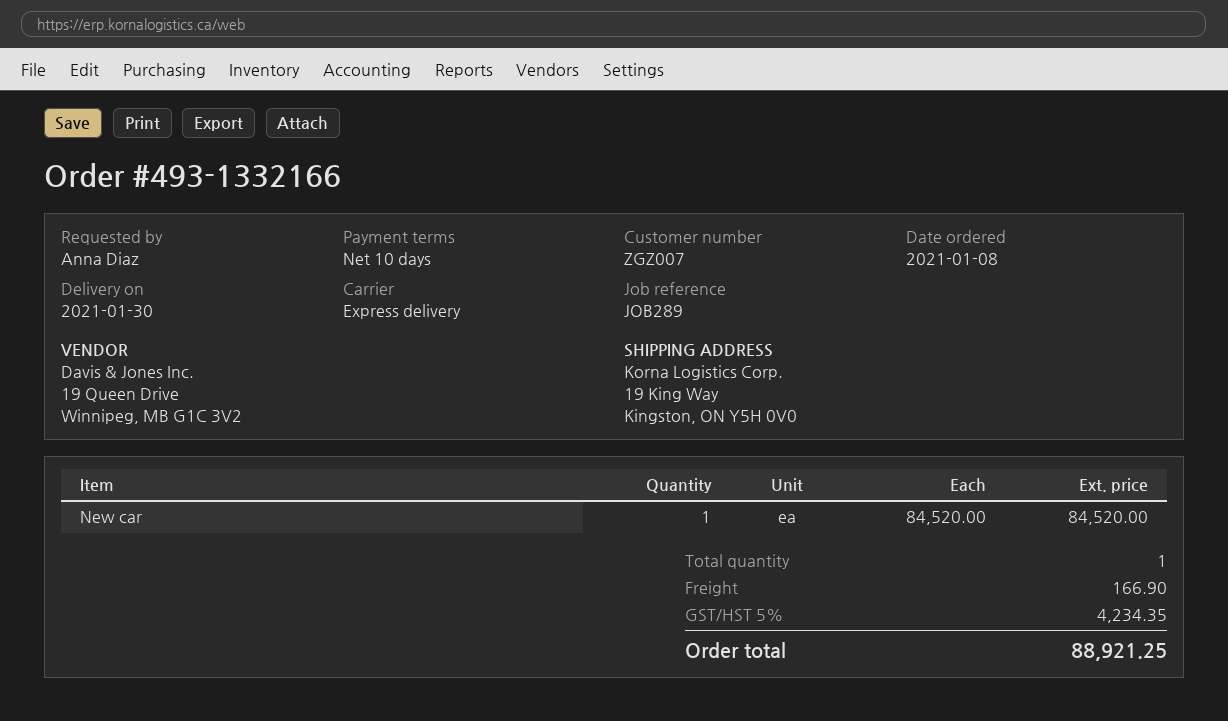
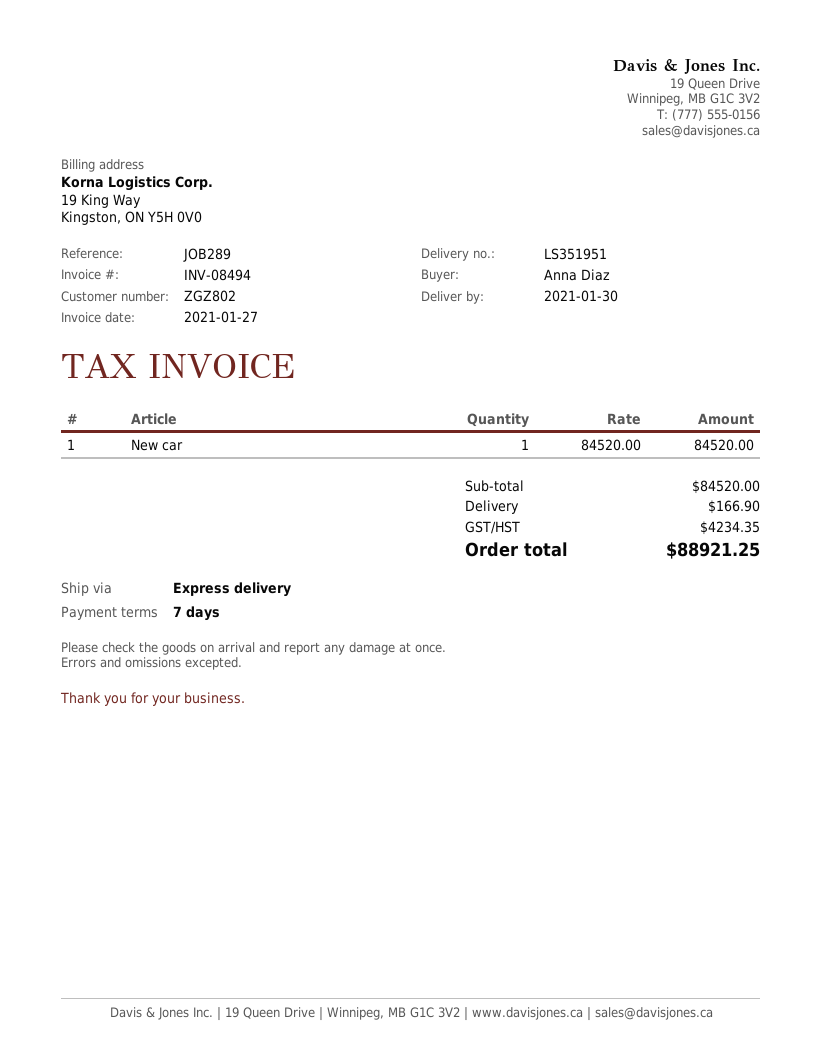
payment terms: 10 days -> 7 days
customer number: ZGZ007 -> ZGZ802

